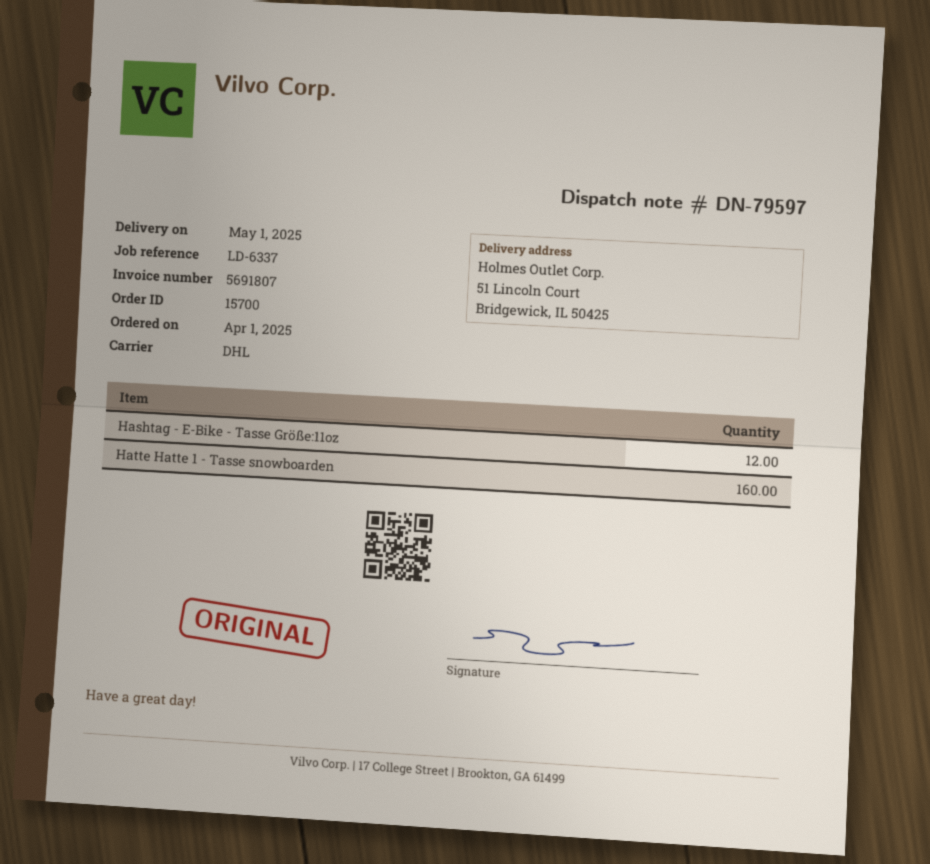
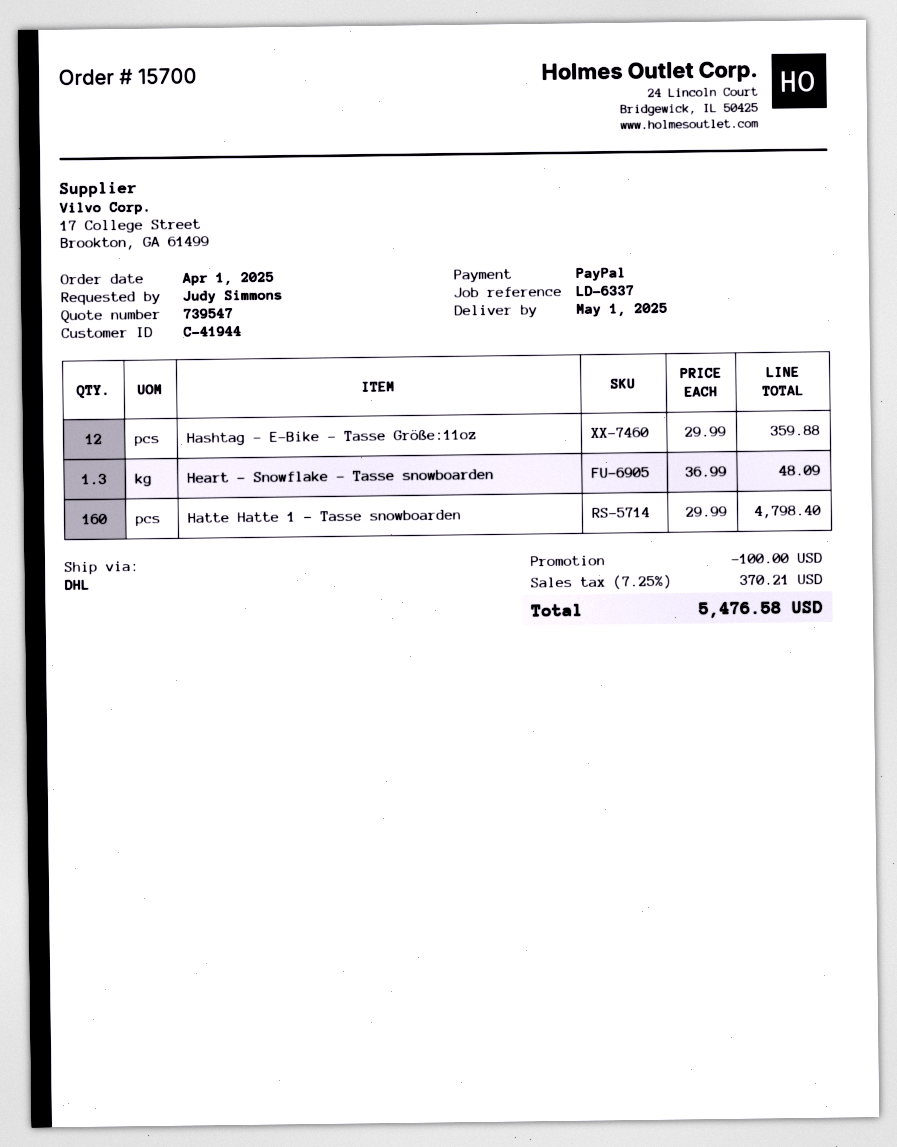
Heart - Snowflake - Tasse snowboarden: none -> 1.3

